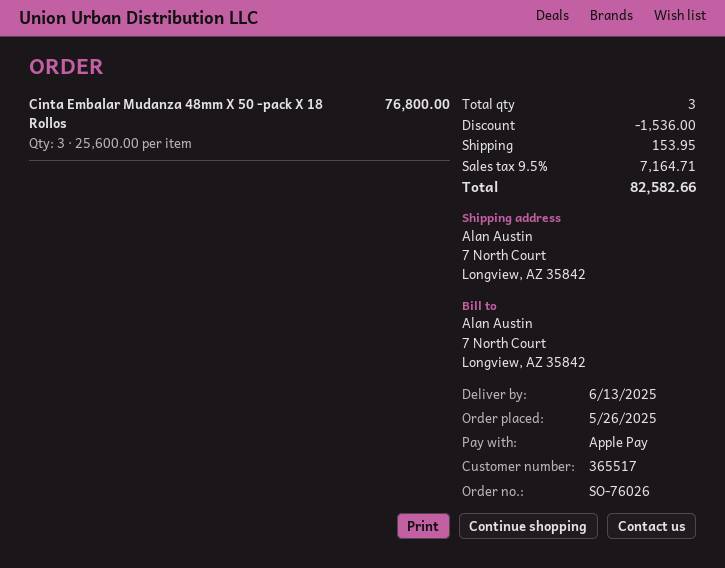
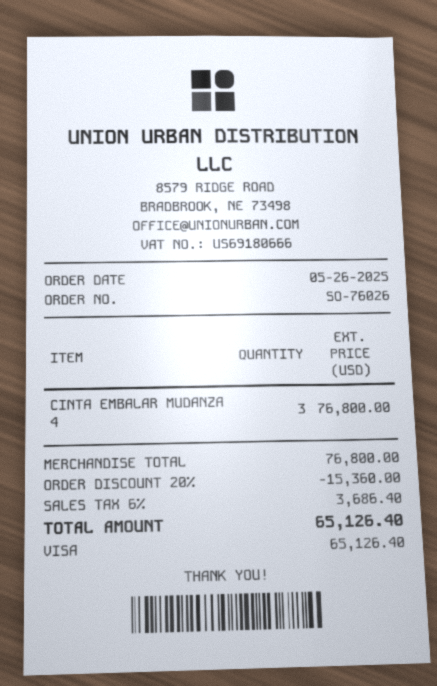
payment method: Apple Pay -> Visa
discount: 1536.00 -> 15360.00
shipping: 153.95 -> none
tax: 9.5% = 7164.71 -> 6% = 3686.40
total: 82582.66 -> 65126.40

